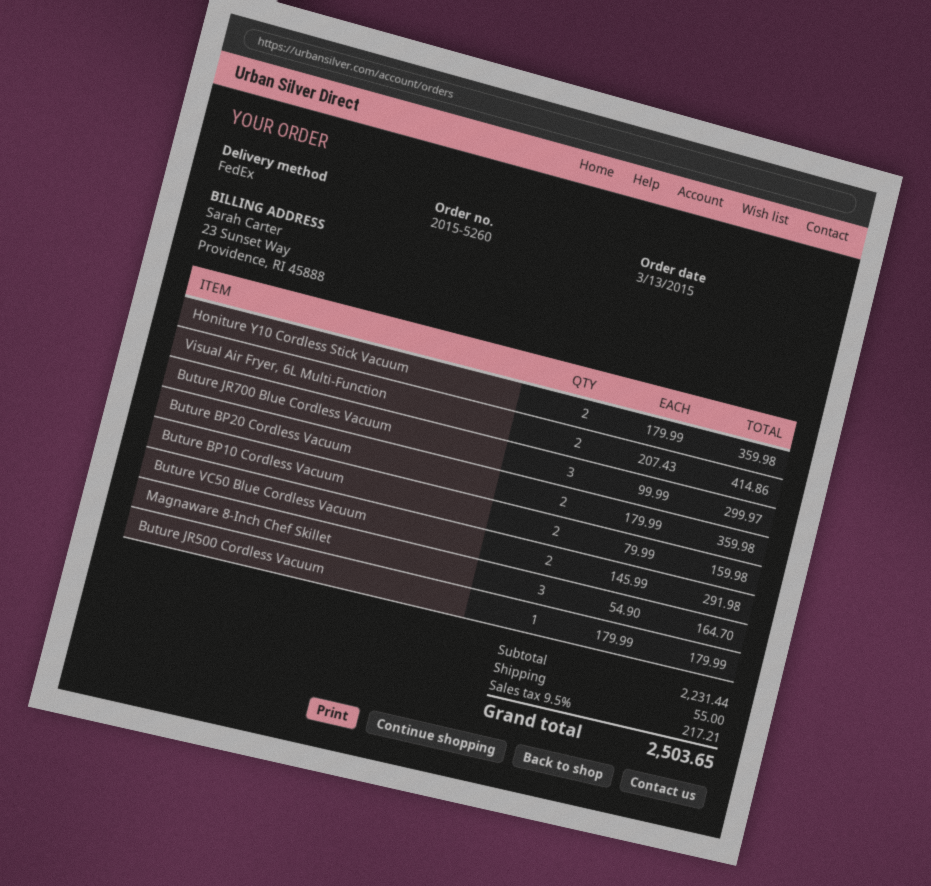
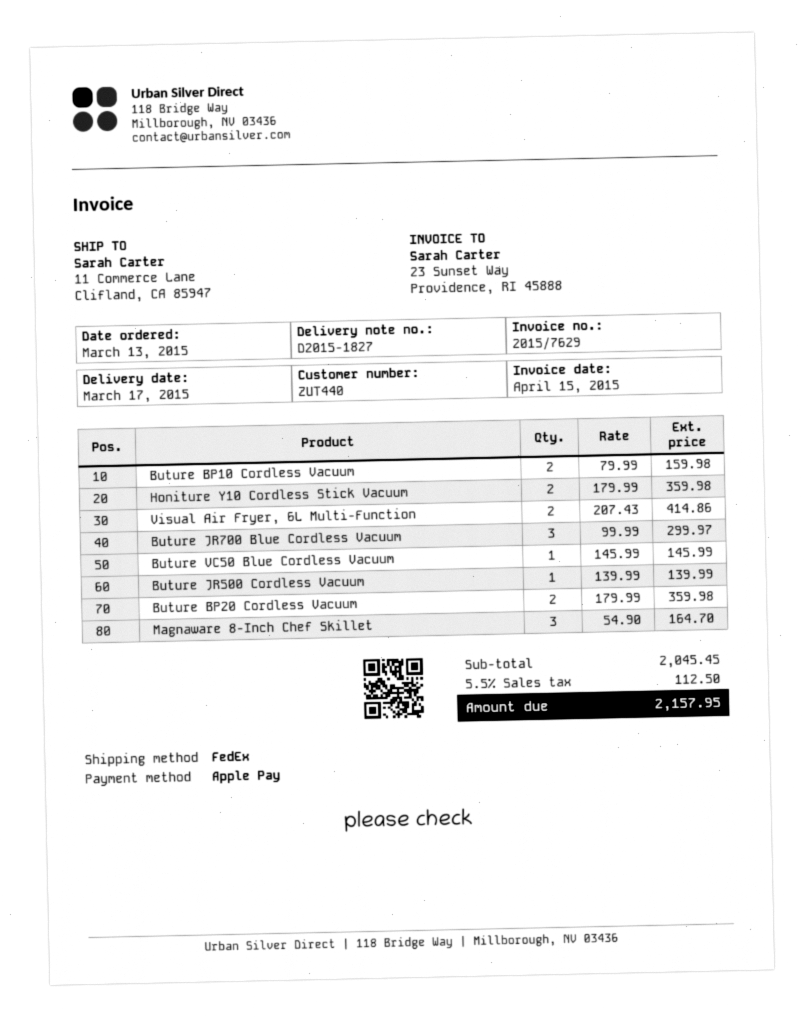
Buture VC50 Blue Cordless Vacuum: 2 x 145.99 = 291.98 -> 1 x 145.99 = 145.99
Buture JR500 Cordless Vacuum: 1 x 179.99 = 179.99 -> 1 x 139.99 = 139.99
subtotal: 2231.44 -> 2045.45
shipping: 55.00 -> none
tax: 9.5% = 217.21 -> 5.5% = 112.50
total: 2503.65 -> 2157.95

